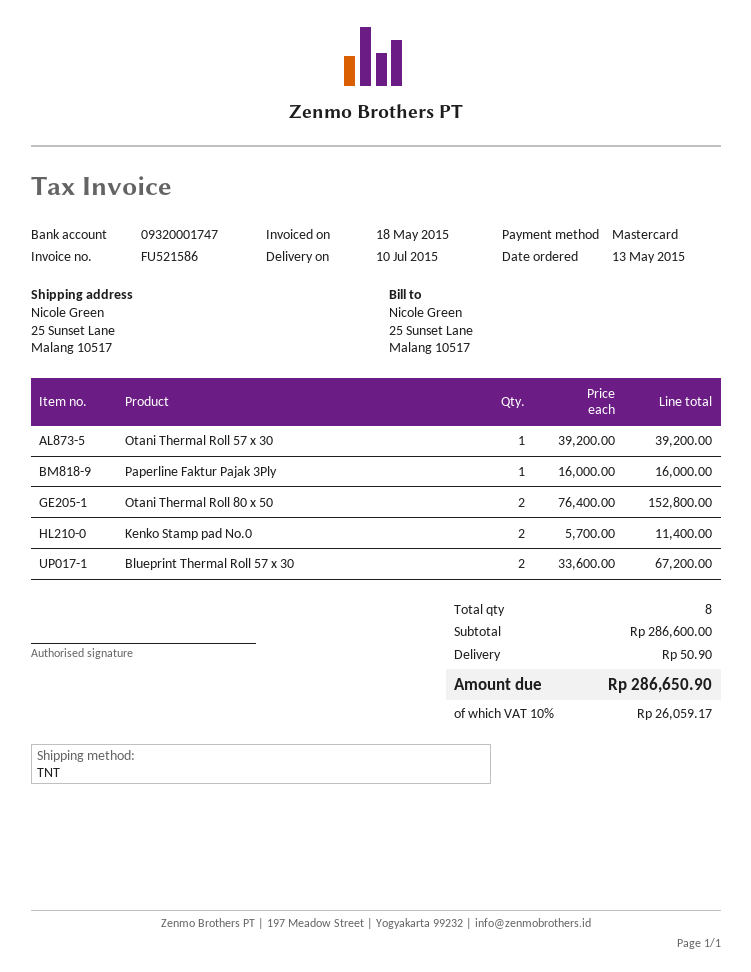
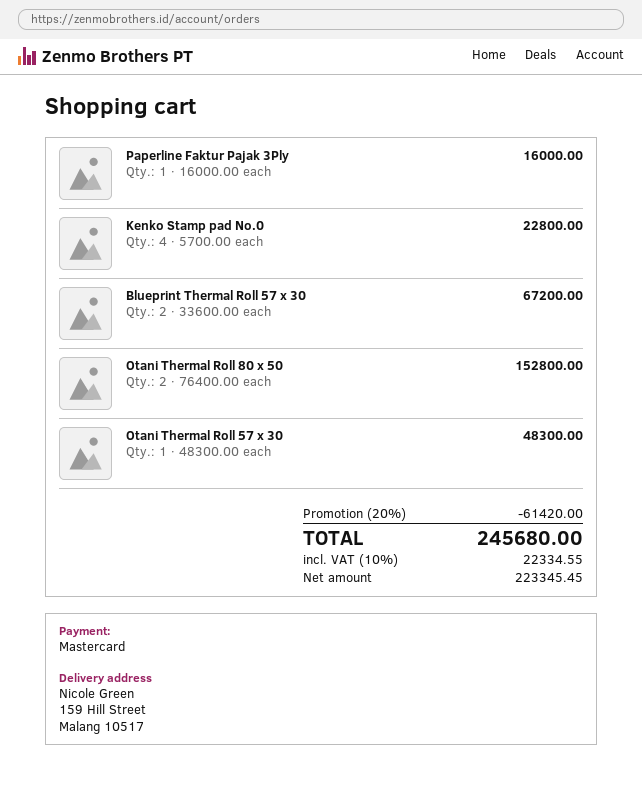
ship to: 25 Sunset Lane, Malang 10517 -> 159 Hill Street, Malang 10517
Otani Thermal Roll 57 x 30: 1 x 39200.00 = 39200.00 -> 1 x 48300.00 = 48300.00
Kenko Stamp pad No.0: 2 x 5700.00 = 11400.00 -> 4 x 5700.00 = 22800.00
discount: none -> 20% = 61420.00
shipping: 50.90 -> none
tax: 10% = 26059.17 -> 10% = 22334.55
total: 286650.90 -> 245680.00

